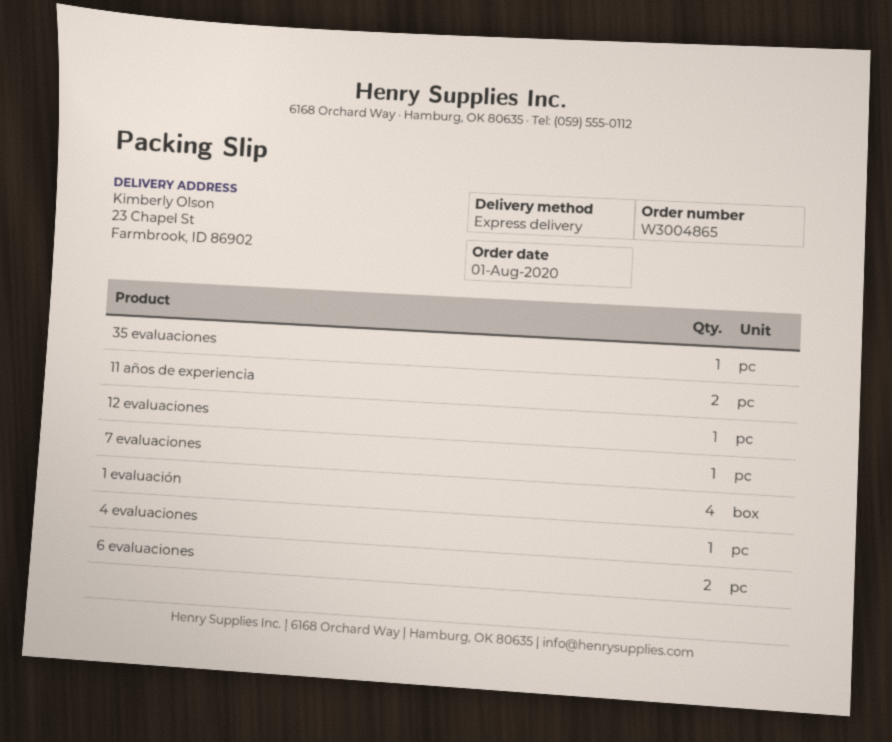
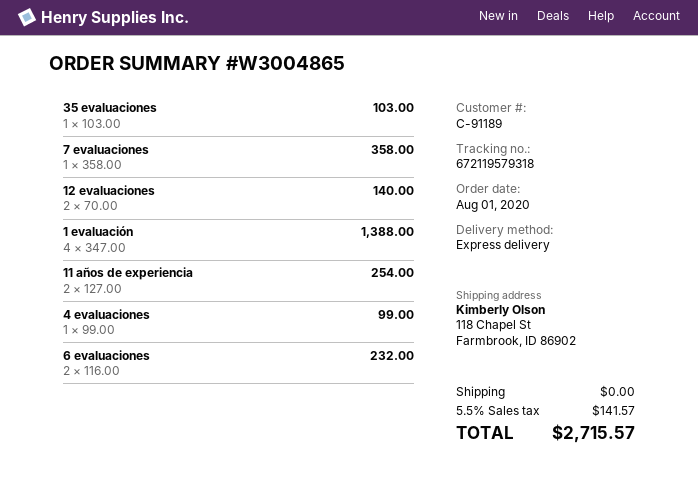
ship to: 23 Chapel St, Farmbrook, ID 86902 -> 118 Chapel St, Farmbrook, ID 86902
12 evaluaciones: 1 -> 2

